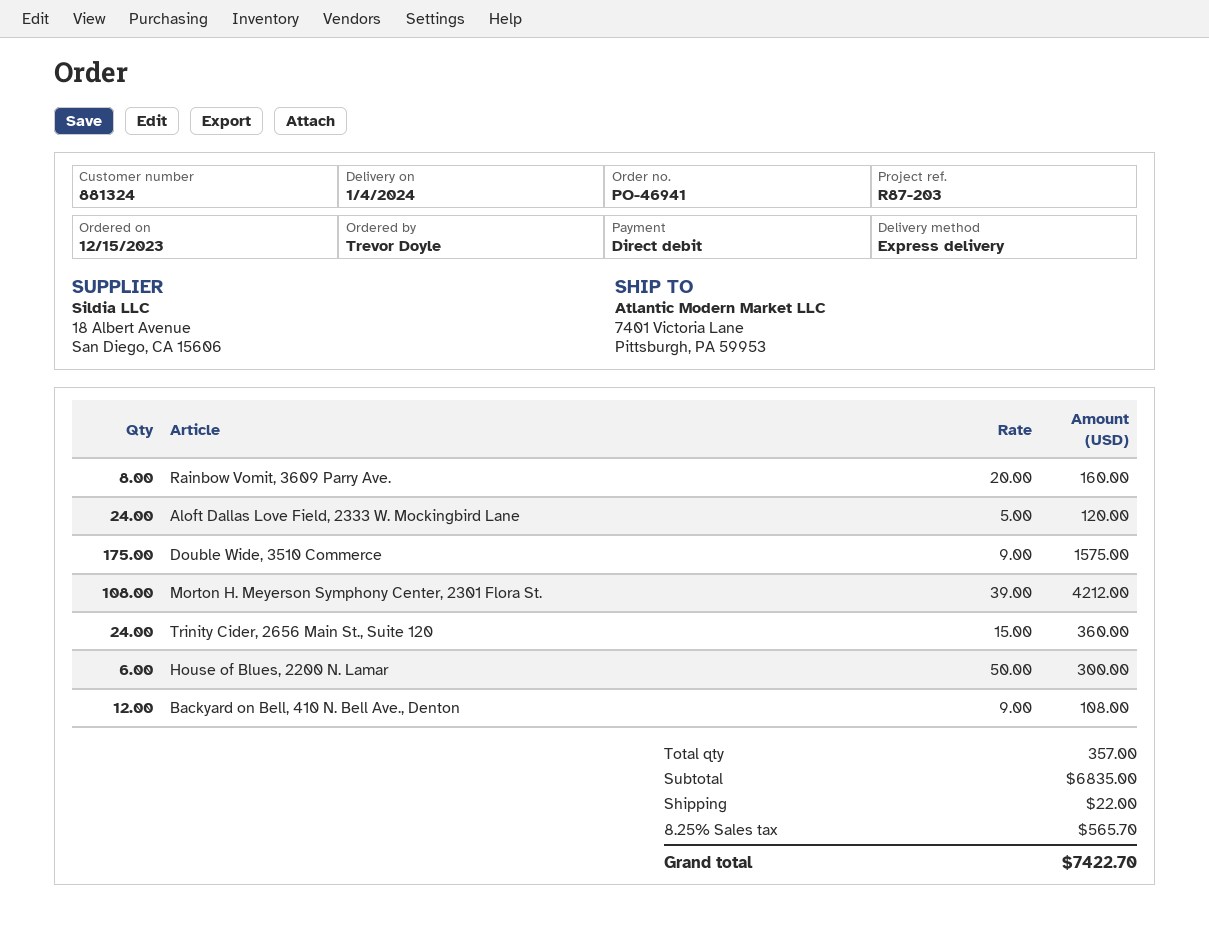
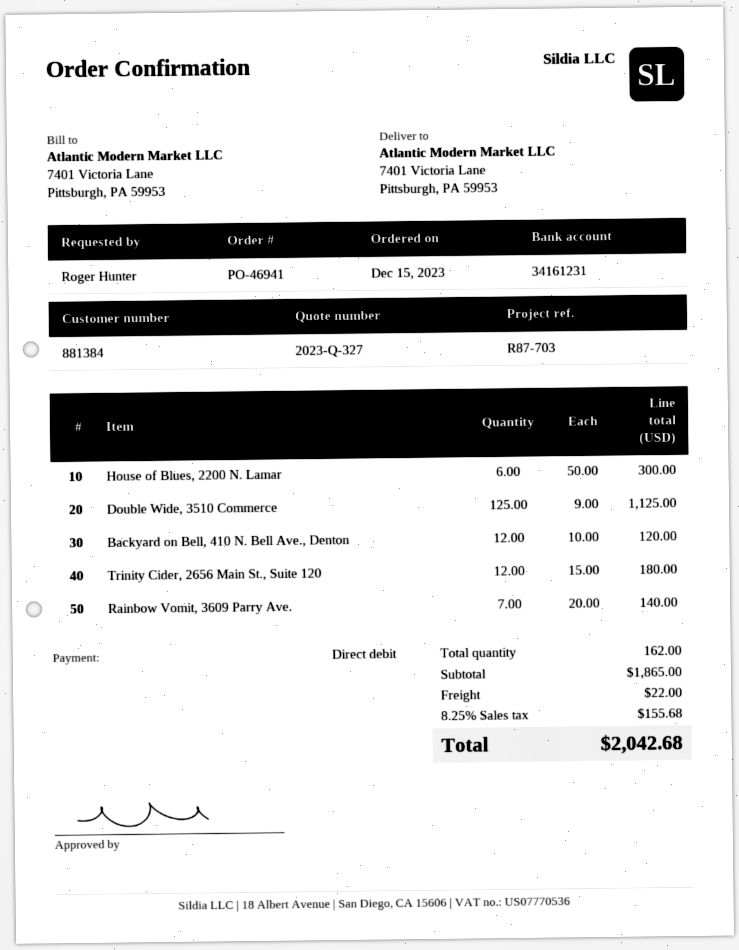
customer number: 881324 -> 881384
reference: R87-203 -> R87-703
ordered by: Trevor Doyle -> Roger Hunter
Rainbow Vomit, 3609 Parry Ave.: 8 x 20.00 = 160.00 -> 7 x 20.00 = 140.00
Aloft Dallas Love Field, 2333 W. Mockingbird Lane: 24 x 5.00 = 120.00 -> none
Double Wide, 3510 Commerce: 175 x 9.00 = 1575.00 -> 125 x 9.00 = 1125.00
Morton H. Meyerson Symphony Center, 2301 Flora St.: 108 x 39.00 = 4212.00 -> none
Trinity Cider, 2656 Main St., Suite 120: 24 x 15.00 = 360.00 -> 12 x 15.00 = 180.00
Backyard on Bell, 410 N. Bell Ave., Denton: 12 x 9.00 = 108.00 -> 12 x 10.00 = 120.00
total quantity: 357 -> 162
subtotal: 6835.00 -> 1865.00
tax: 8.25% = 565.70 -> 8.25% = 155.68
total: 7422.70 -> 2042.68

